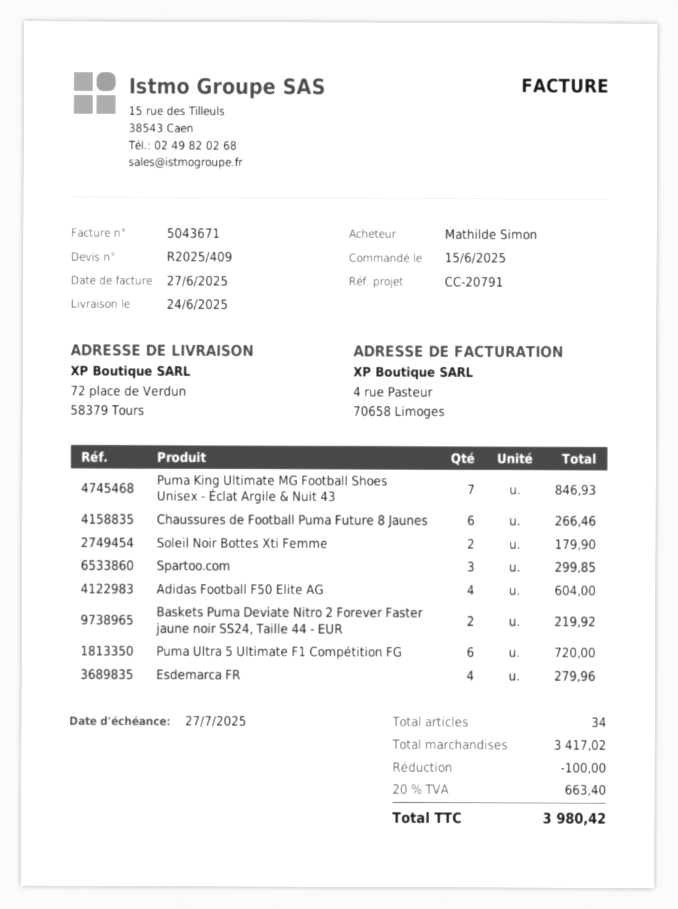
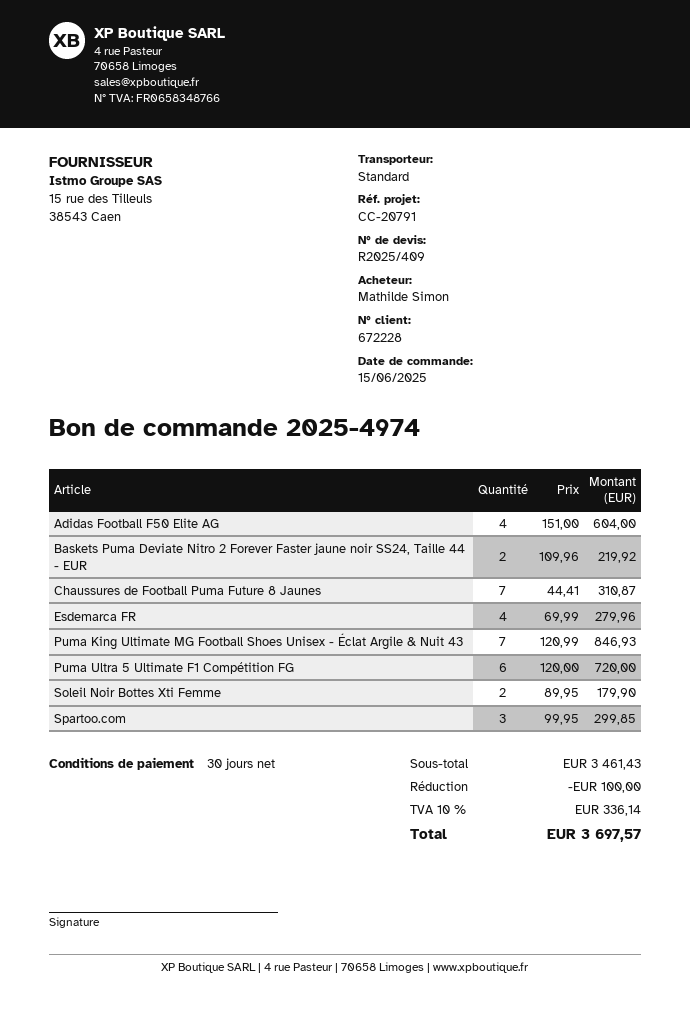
Chaussures de Football Puma Future 8 Jaunes: 6 for 266.46 -> 7 for 310.87
subtotal: 3417.02 -> 3461.43
tax: 20% = 663.40 -> 10% = 336.14
total: 3980.42 -> 3697.57

